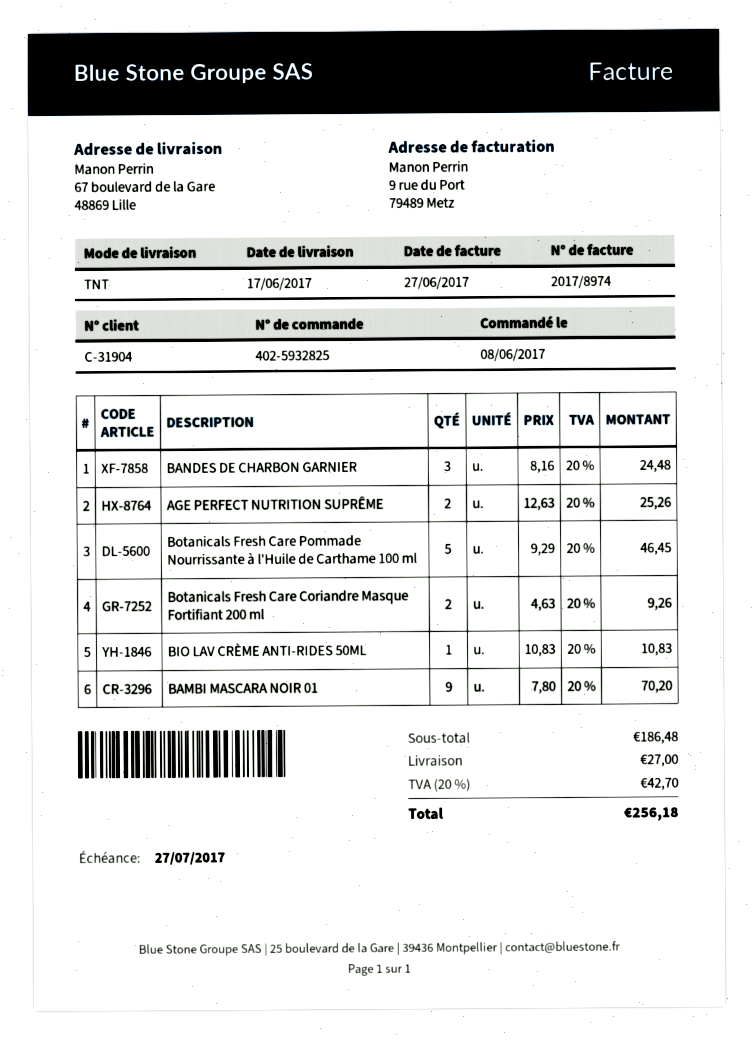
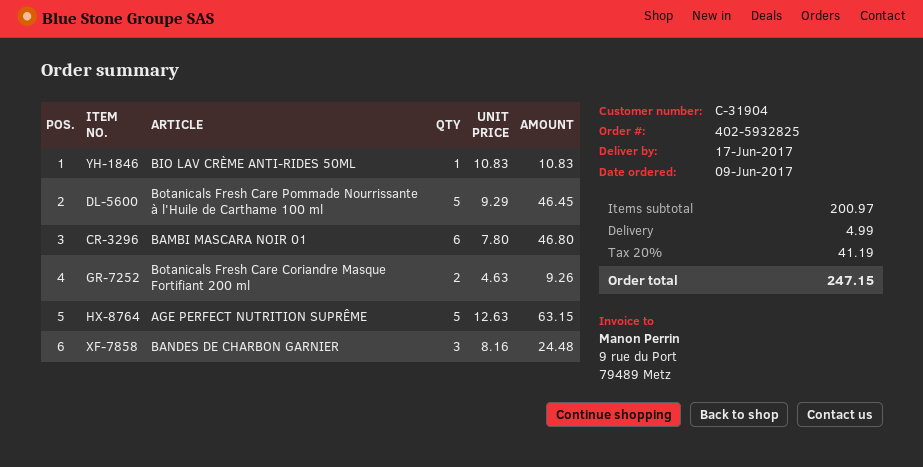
order date: 2017-06-08 -> 2017-06-09
AGE PERFECT NUTRITION SUPRÊME: 2 x 12.63 = 25.26 -> 5 x 12.63 = 63.15
BAMBI MASCARA NOIR 01: 9 x 7.80 = 70.20 -> 6 x 7.80 = 46.80
subtotal: 186.48 -> 200.97
shipping: 27.00 -> 4.99
tax: 20% = 42.70 -> 20% = 41.19
total: 256.18 -> 247.15

